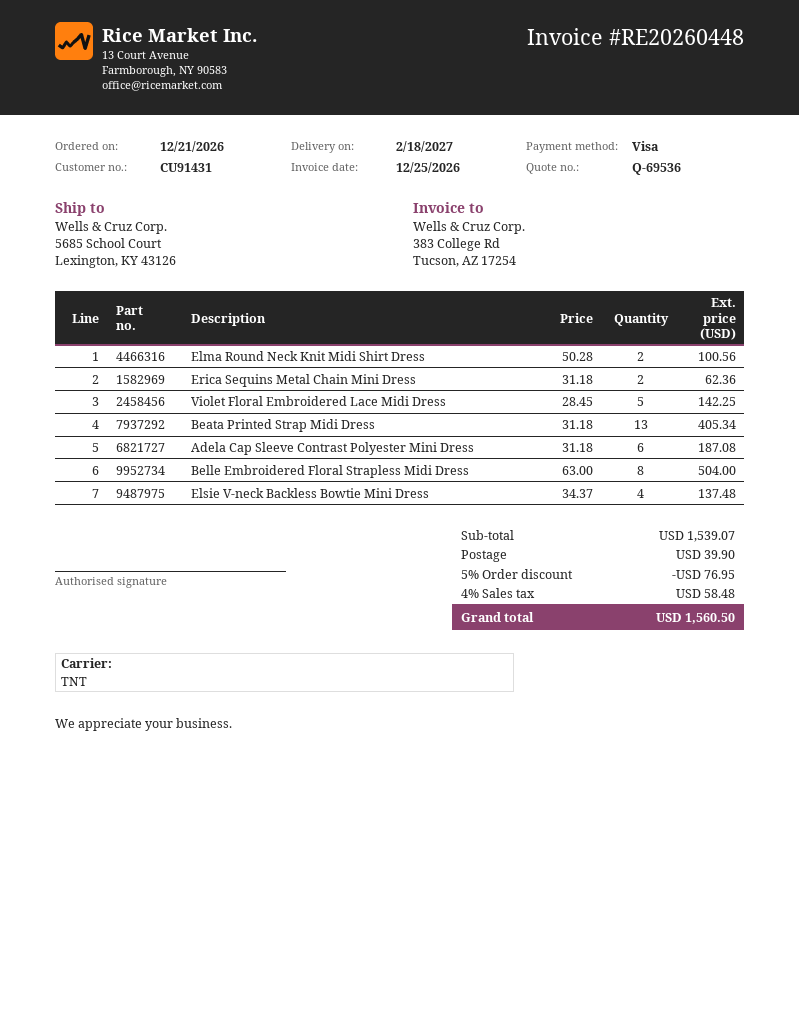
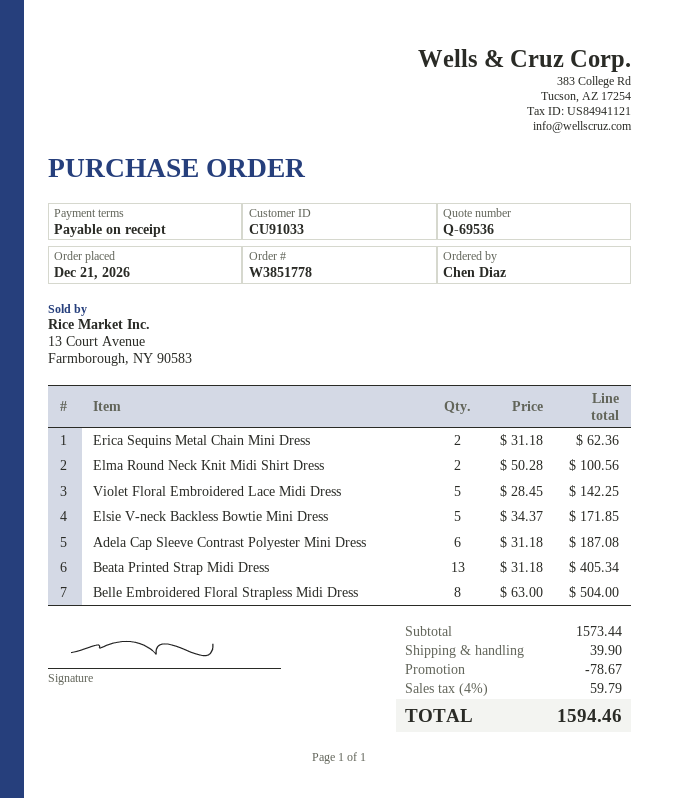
customer number: CU91431 -> CU91033
Elsie V-neck Backless Bowtie Mini Dress: 4 x 34.37 = 137.48 -> 5 x 34.37 = 171.85
subtotal: 1539.07 -> 1573.44
discount: 76.95 -> 78.67
tax: 4% = 58.48 -> 4% = 59.79
total: 1560.50 -> 1594.46

